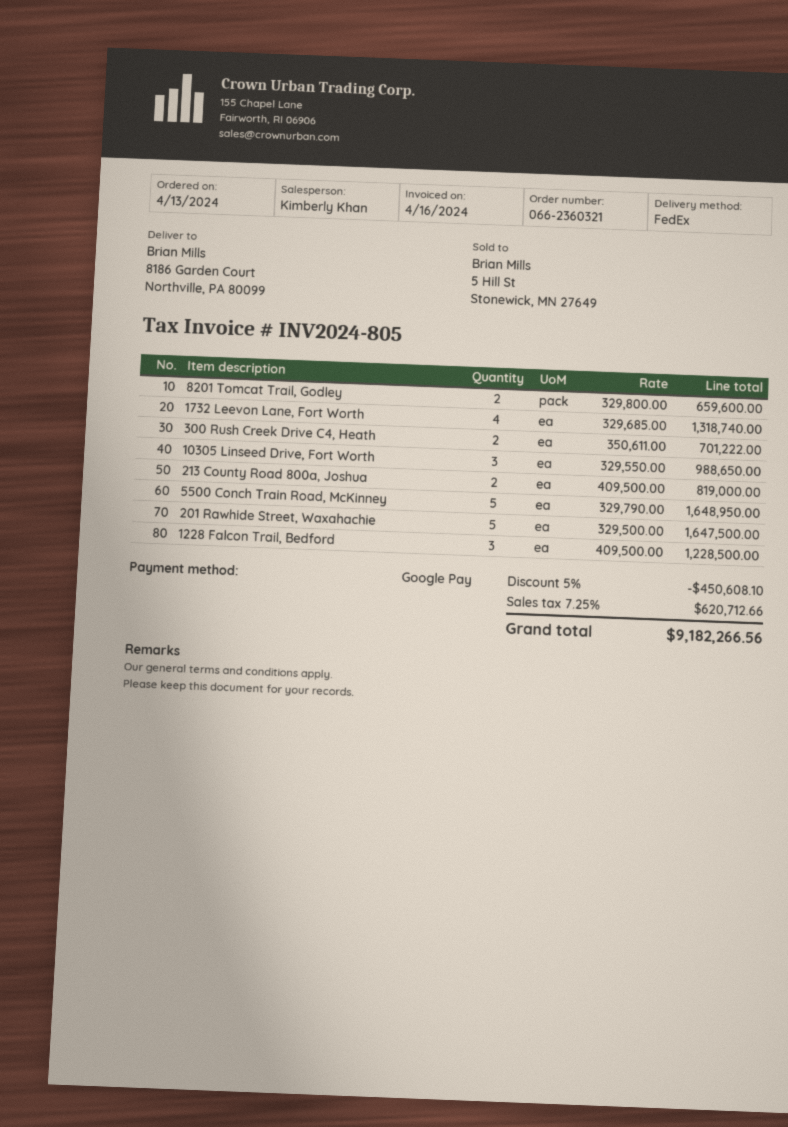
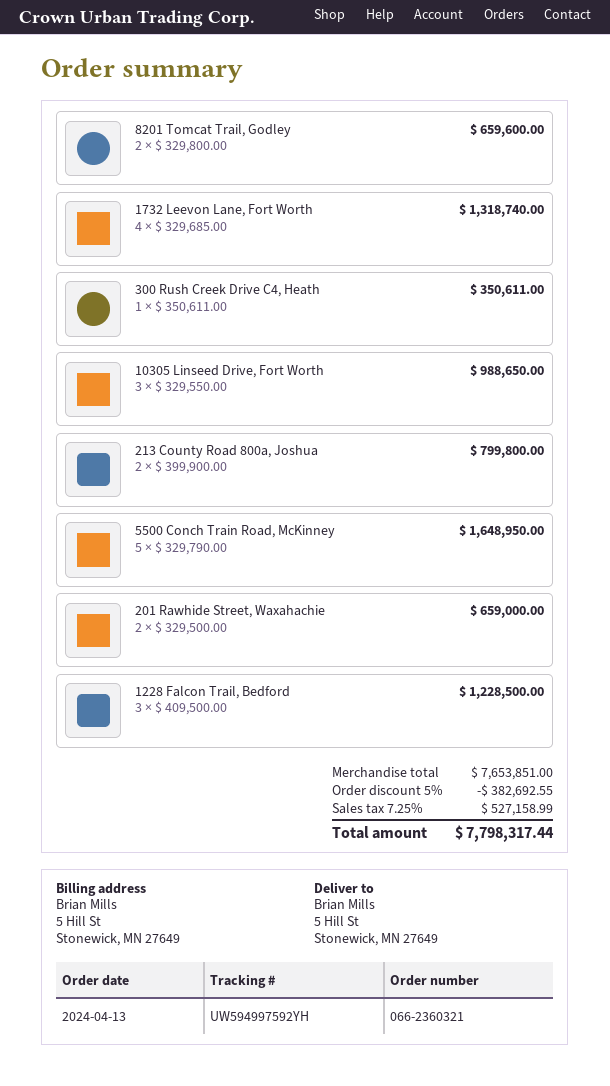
ship to: 8186 Garden Court, Northville, PA 80099 -> 5 Hill St, Stonewick, MN 27649
300 Rush Creek Drive C4, Heath: 2 x 350611.00 = 701222.00 -> 1 x 350611.00 = 350611.00
213 County Road 800a, Joshua: 2 x 409500.00 = 819000.00 -> 2 x 399900.00 = 799800.00
201 Rawhide Street, Waxahachie: 5 x 329500.00 = 1647500.00 -> 2 x 329500.00 = 659000.00
discount: 5% = 450608.10 -> 5% = 382692.55
tax: 7.25% = 620712.66 -> 7.25% = 527158.99
total: 9182266.56 -> 7798317.44

